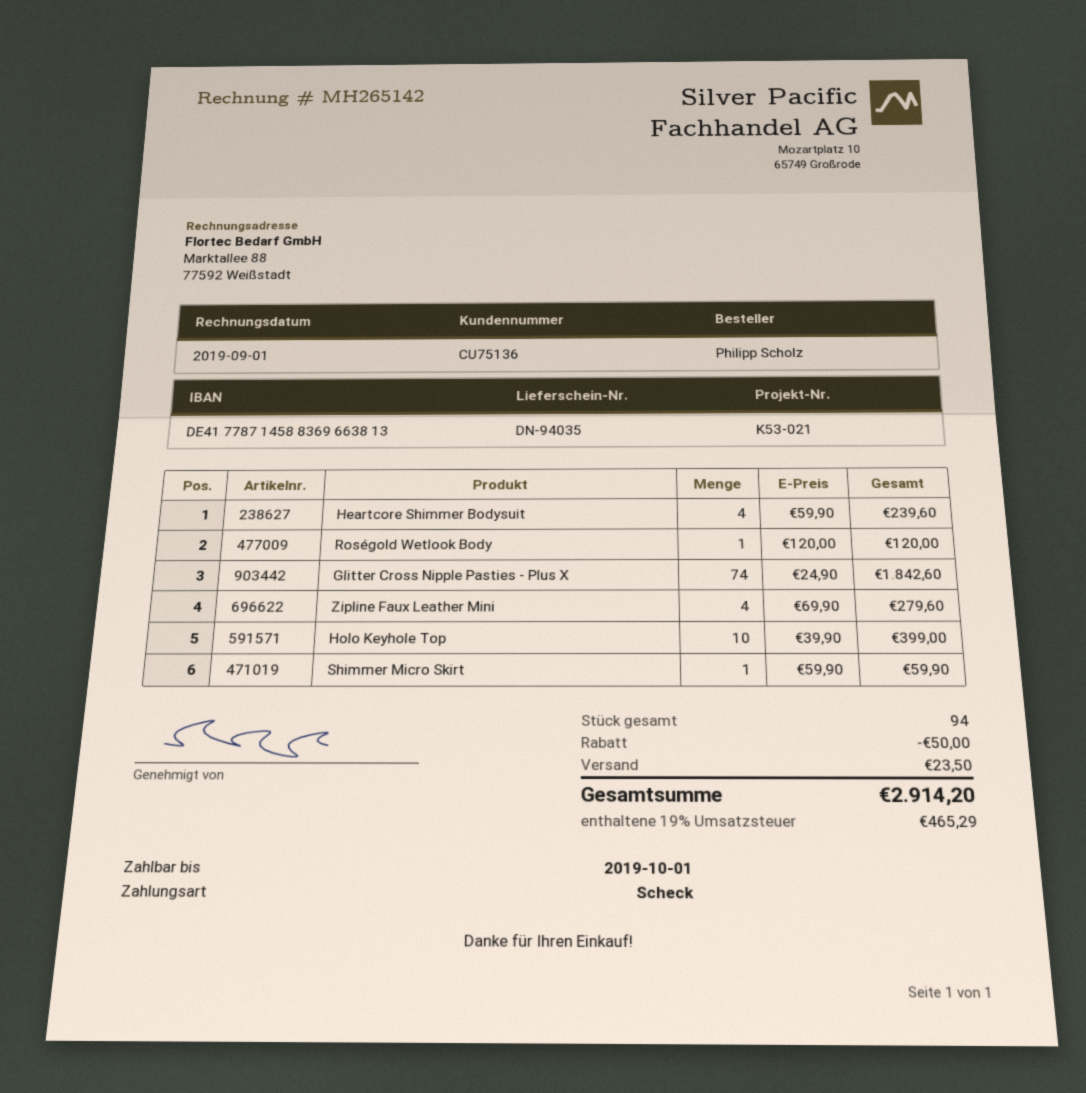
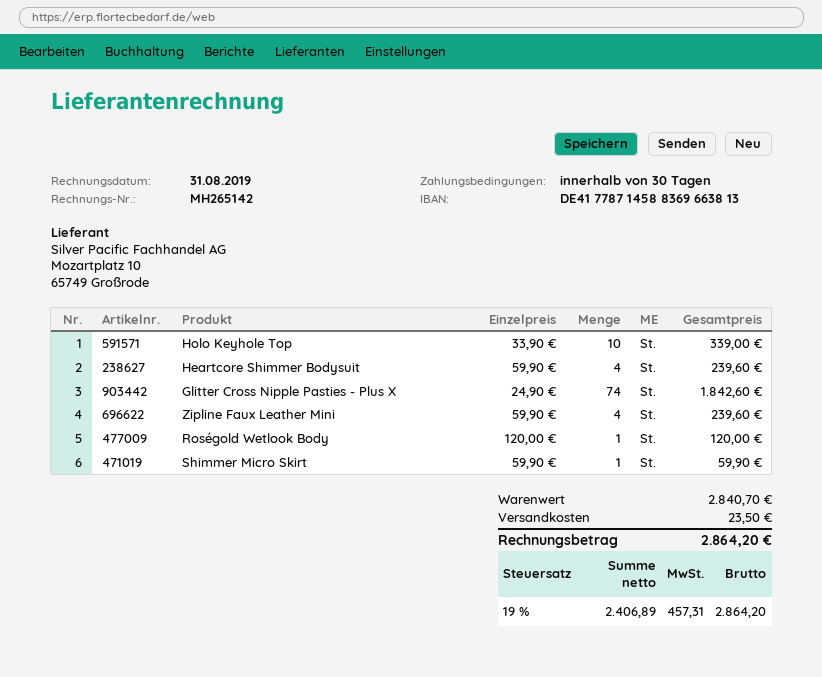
invoice date: 2019-09-01 -> 2019-08-31
Zipline Faux Leather Mini: 4 x 69.90 = 279.60 -> 4 x 59.90 = 239.60
Holo Keyhole Top: 10 x 39.90 = 399.00 -> 10 x 33.90 = 339.00
discount: 50.00 -> none
tax: 19% = 465.29 -> 19% = 457.31
total: 2914.20 -> 2864.20

